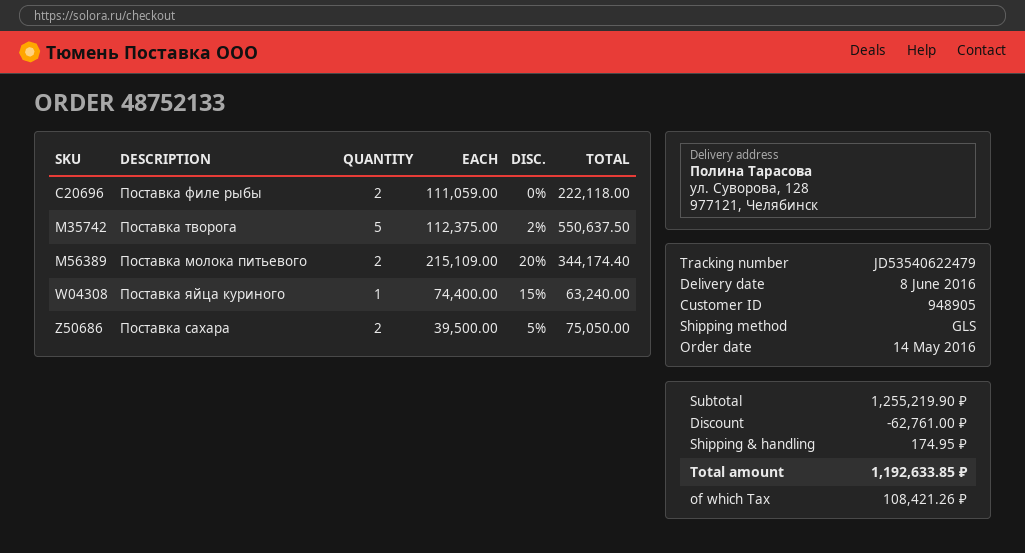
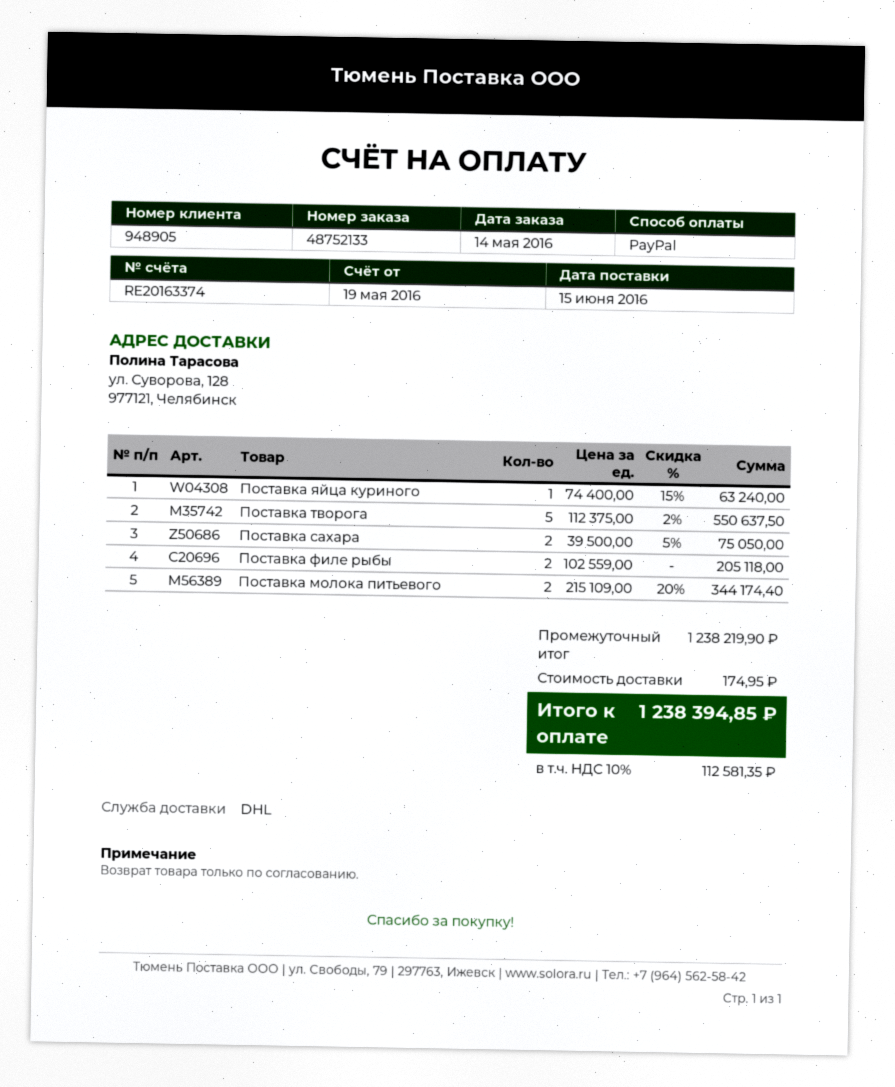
delivery date: 2016-06-08 -> 2016-06-15
shipping method: GLS -> DHL
Поставка филе рыбы: 2 x 111059.00 = 222118.00 -> 2 x 102559.00 = 205118.00
subtotal: 1255219.90 -> 1238219.90
discount: 62761.00 -> none
tax: 108421.26 -> 112581.35
total: 1192633.85 -> 1238394.85

